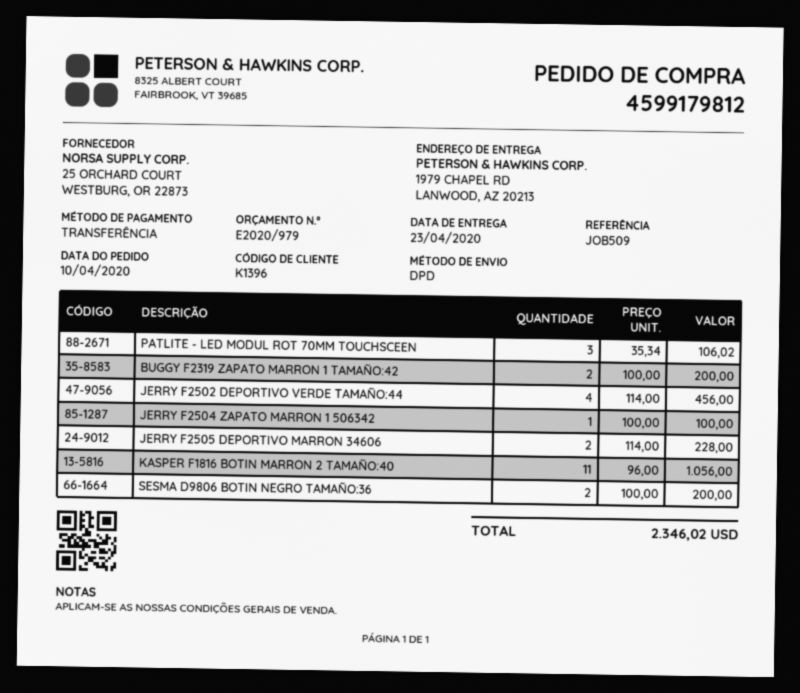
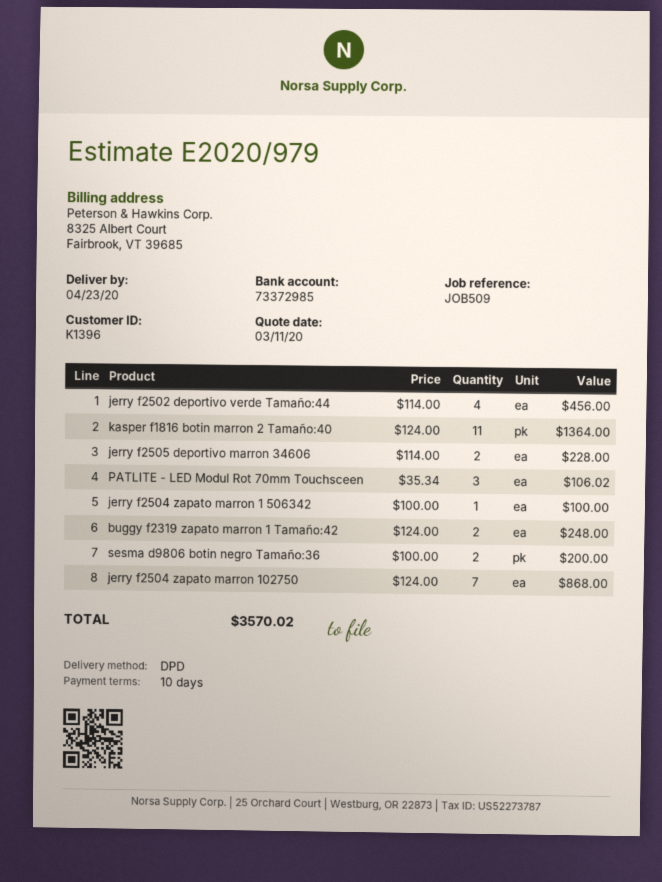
BUGGY F2319 ZAPATO MARRON 1 TAMAÑO:42: 2 x 100.00 = 200.00 -> 2 x 124.00 = 248.00
KASPER F1816 BOTIN MARRON 2 TAMAÑO:40: 11 x 96.00 = 1056.00 -> 11 x 124.00 = 1364.00
jerry f2504 zapato marron 102750: none -> 7 x 124.00 = 868.00
total: 2346.02 -> 3570.02

